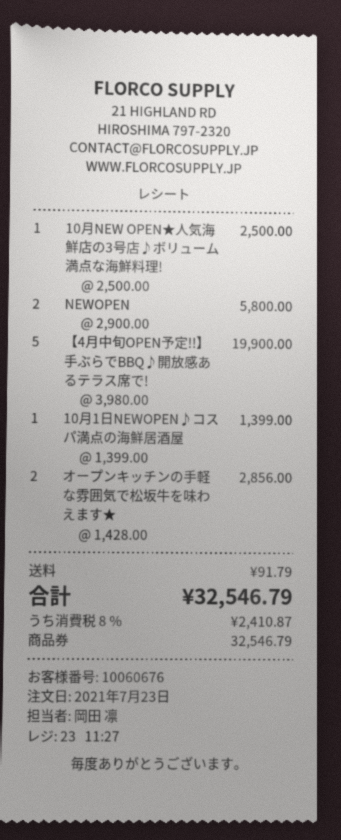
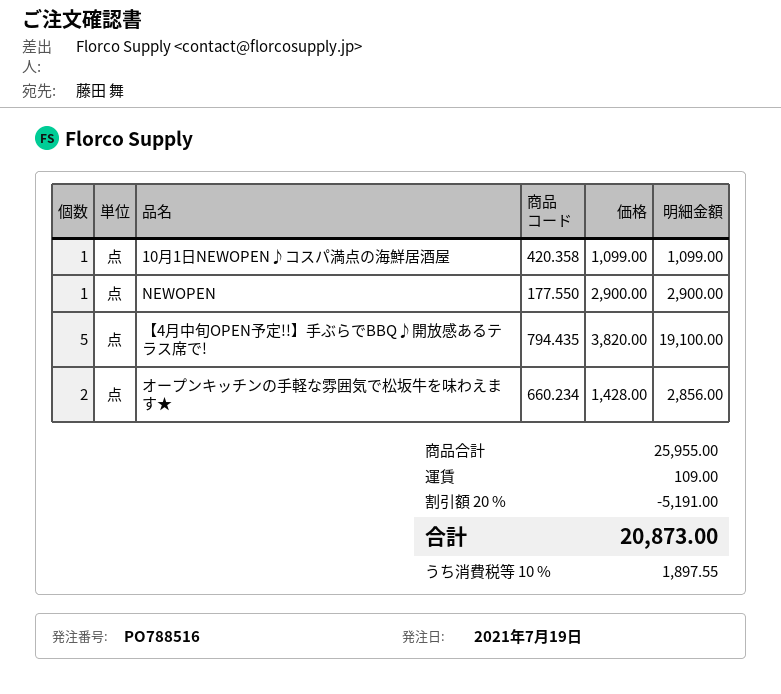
order date: 2021-07-23 -> 2021-07-19
10月NEW OPEN★人気海鮮店の3号店♪ボリューム満点な海鮮料理!: 1 x 2500.00 = 2500.00 -> none
NEWOPEN: 2 x 2900.00 = 5800.00 -> 1 x 2900.00 = 2900.00
【4月中旬OPEN予定!!】手ぶらでBBQ♪開放感あるテラス席で!: 5 x 3980.00 = 19900.00 -> 5 x 3820.00 = 19100.00
10月1日NEWOPEN♪コスパ満点の海鮮居酒屋: 1 x 1399.00 = 1399.00 -> 1 x 1099.00 = 1099.00
discount: none -> 20% = 5191.00
shipping: 91.79 -> 109.00
tax: 8% = 2410.87 -> 10% = 1897.55
total: 32546.79 -> 20873.00

